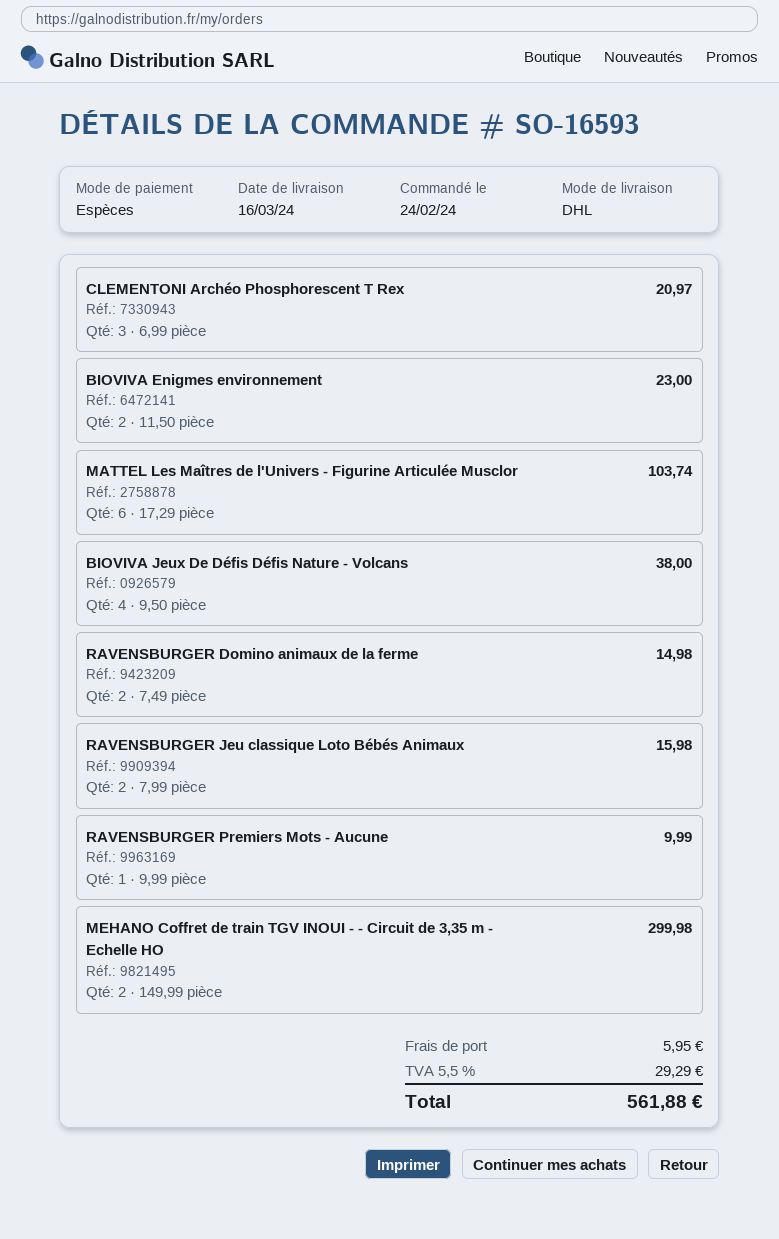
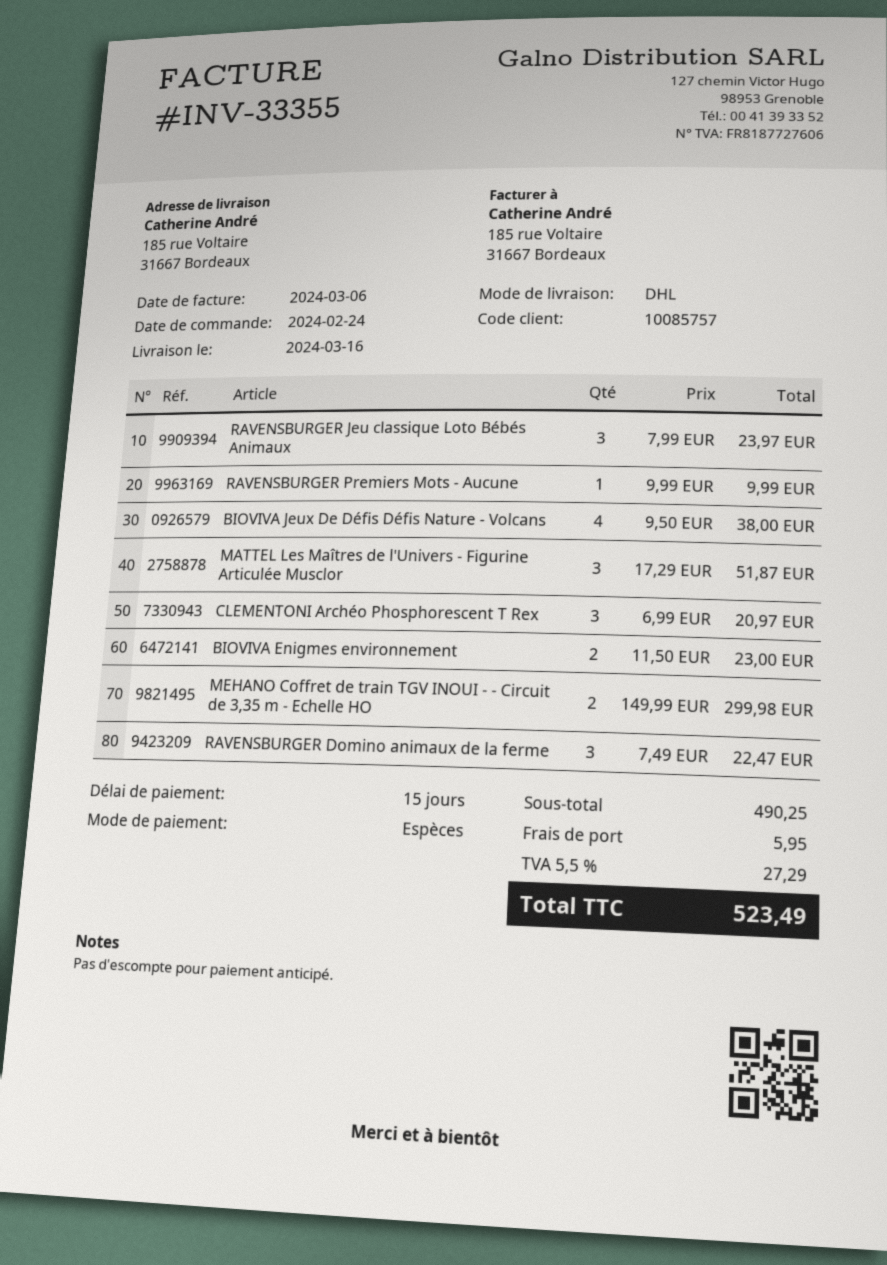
MATTEL Les Maîtres de l'Univers - Figurine Articulée Musclor: 6 x 17.29 = 103.74 -> 3 x 17.29 = 51.87
RAVENSBURGER Domino animaux de la ferme: 2 x 7.49 = 14.98 -> 3 x 7.49 = 22.47
RAVENSBURGER Jeu classique Loto Bébés Animaux: 2 x 7.99 = 15.98 -> 3 x 7.99 = 23.97
tax: 5.5% = 29.29 -> 5.5% = 27.29
total: 561.88 -> 523.49

